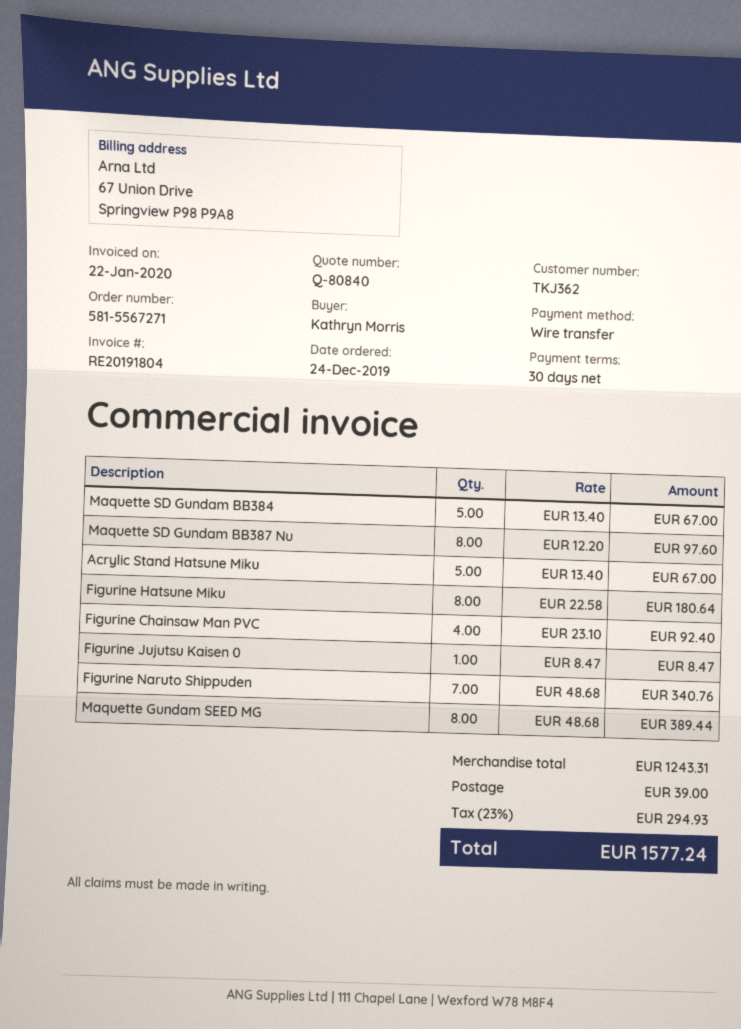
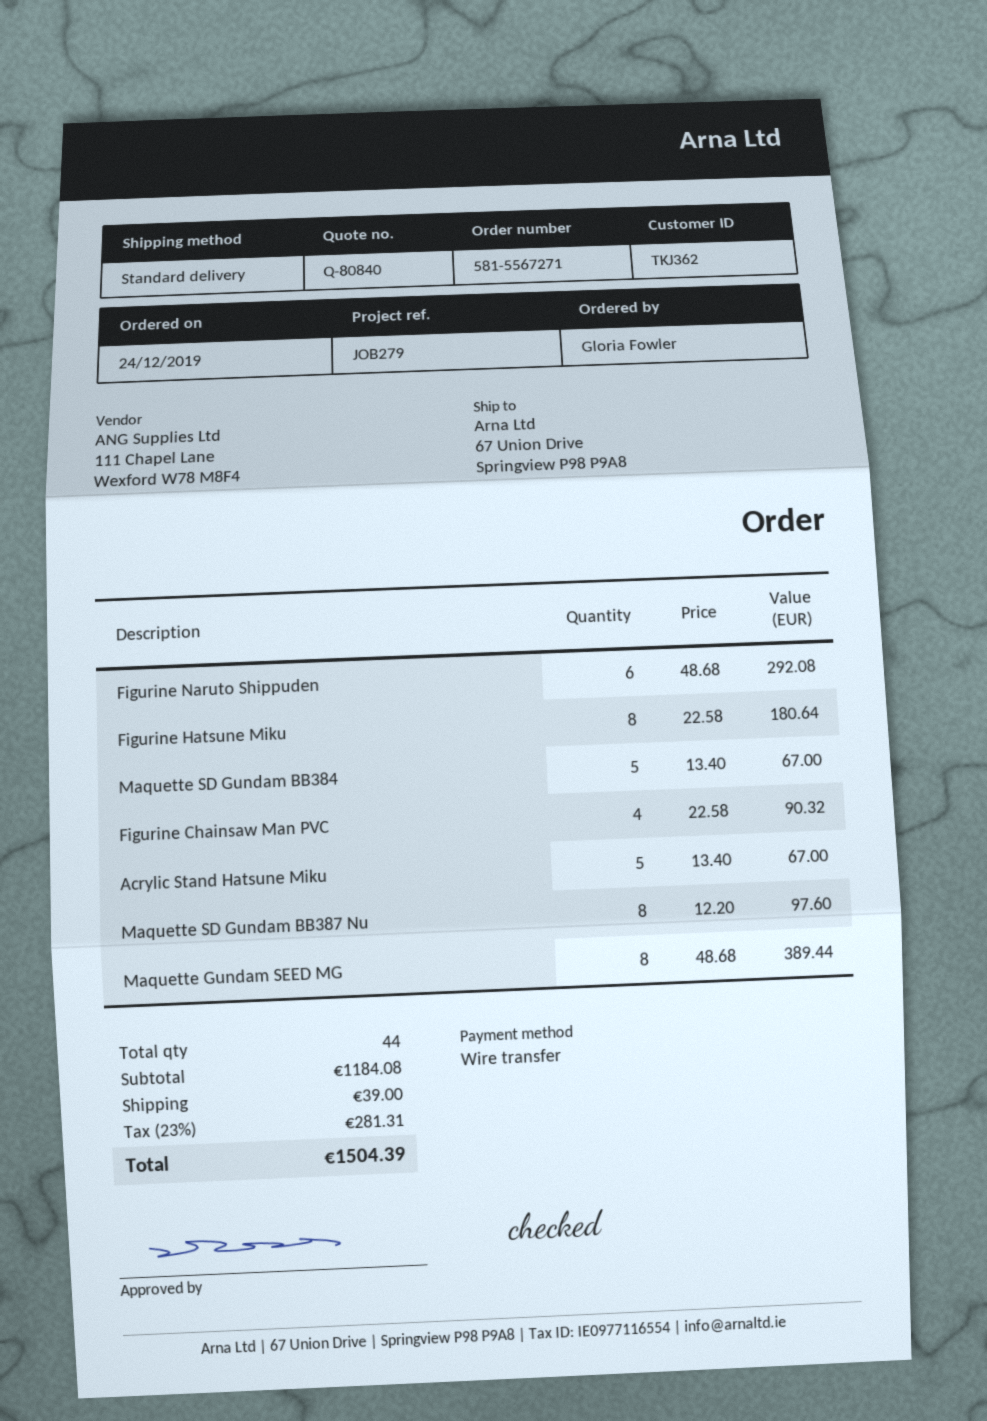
ordered by: Kathryn Morris -> Gloria Fowler
Figurine Chainsaw Man PVC: 4 x 23.10 = 92.40 -> 4 x 22.58 = 90.32
Figurine Jujutsu Kaisen 0: 1 x 8.47 = 8.47 -> none
Figurine Naruto Shippuden: 7 x 48.68 = 340.76 -> 6 x 48.68 = 292.08
subtotal: 1243.31 -> 1184.08
tax: 23% = 294.93 -> 23% = 281.31
total: 1577.24 -> 1504.39

